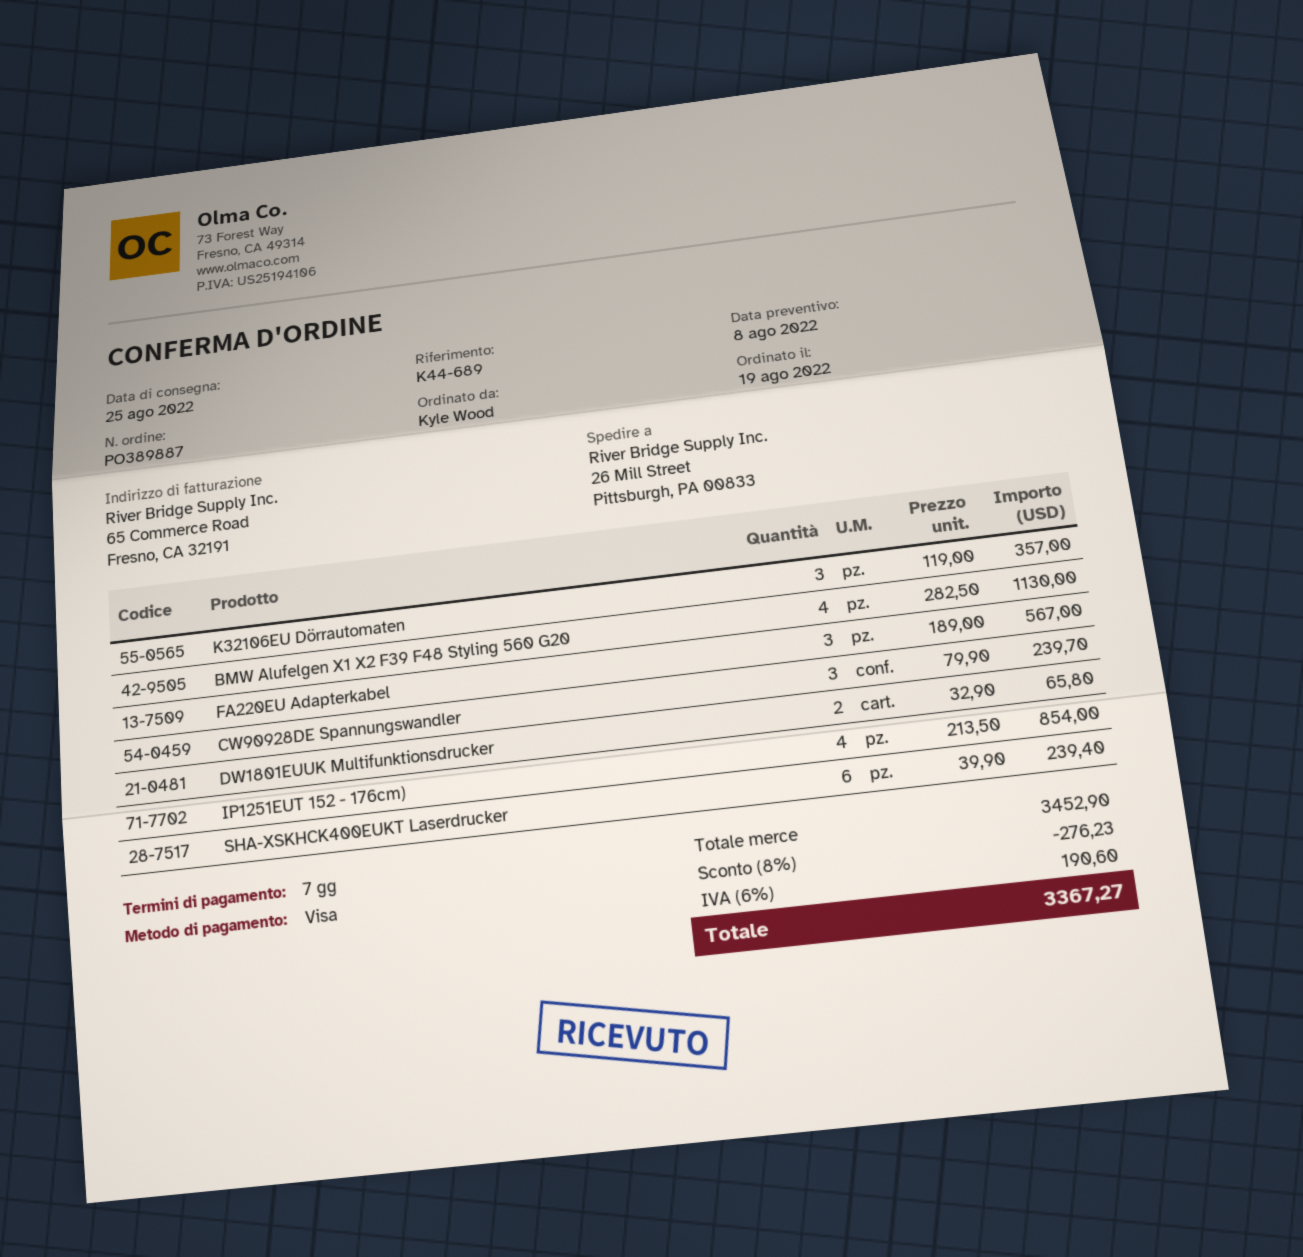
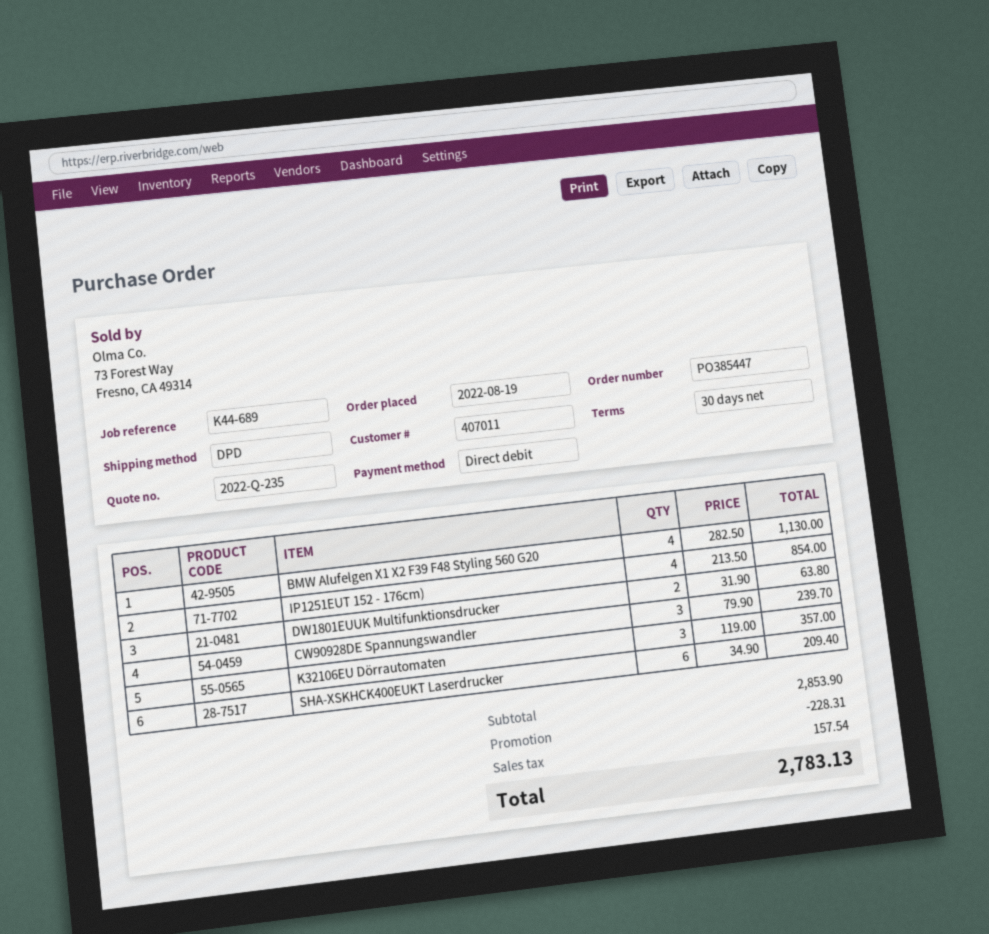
order number: PO389887 -> PO385447
payment terms: 7 days -> 30 days
payment method: Visa -> direct debit
FA220EU Adapterkabel: 3 x 189.00 = 567.00 -> none
DW1801EUUK Multifunktionsdrucker: 2 x 32.90 = 65.80 -> 2 x 31.90 = 63.80
SHA-XSKHCK400EUKT Laserdrucker: 6 x 39.90 = 239.40 -> 6 x 34.90 = 209.40
subtotal: 3452.90 -> 2853.90
discount: 276.23 -> 228.31
tax: 190.60 -> 157.54
total: 3367.27 -> 2783.13

